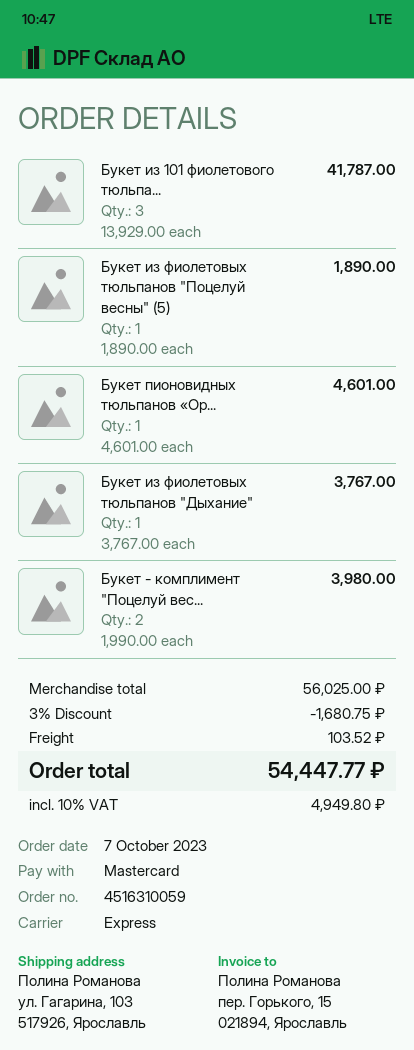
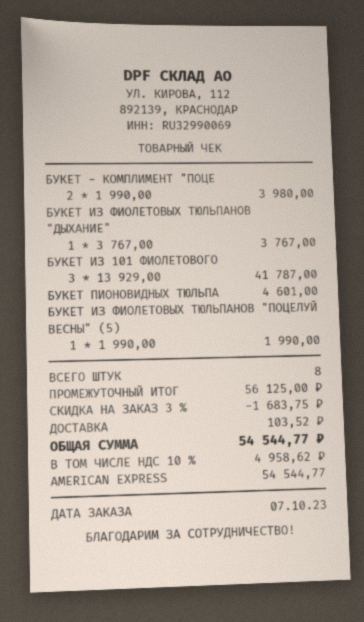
payment method: Mastercard -> American Express
Букет из фиолетовых тюльпанов "Поцелуй весны" (5): 1 x 1890.00 = 1890.00 -> 1 x 1990.00 = 1990.00
subtotal: 56025.00 -> 56125.00
discount: 3% = 1680.75 -> 3% = 1683.75
tax: 10% = 4949.80 -> 10% = 4958.62
total: 54447.77 -> 54544.77

